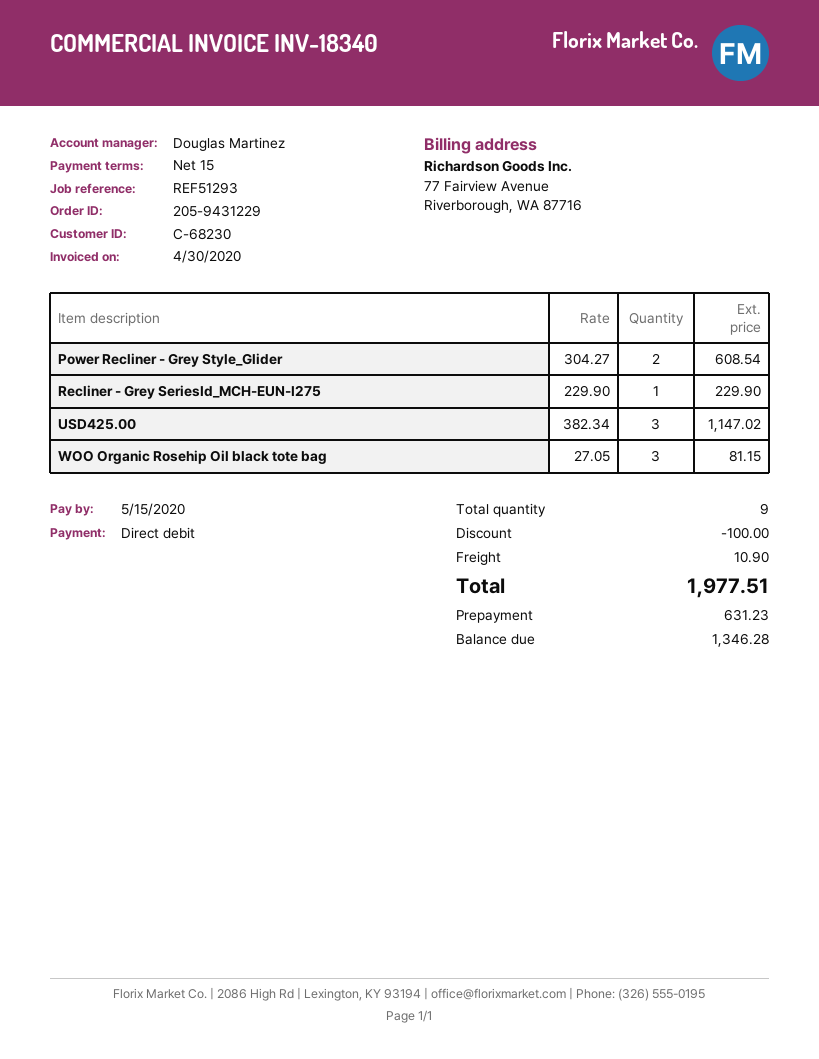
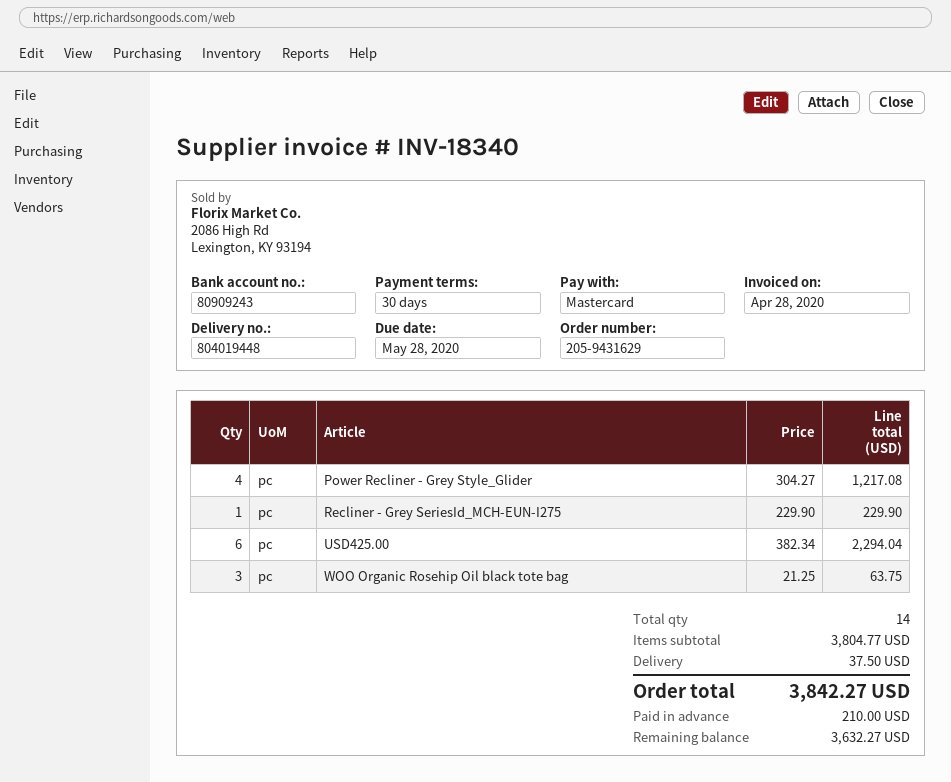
order number: 205-9431229 -> 205-9431629
invoice date: 2020-04-30 -> 2020-04-28
payment terms: 15 days -> 30 days
due date: 2020-05-15 -> 2020-05-28
payment method: direct debit -> Mastercard
Power Recliner - Grey Style_Glider: 2 x 304.27 = 608.54 -> 4 x 304.27 = 1217.08
USD425.00: 3 x 382.34 = 1147.02 -> 6 x 382.34 = 2294.04
WOO Organic Rosehip Oil black tote bag: 3 x 27.05 = 81.15 -> 3 x 21.25 = 63.75
total quantity: 9 -> 14
discount: 100.00 -> none
shipping: 10.90 -> 37.50
total: 1977.51 -> 3842.27
deposit: 631.23 -> 210.00
balance: 1346.28 -> 3632.27

